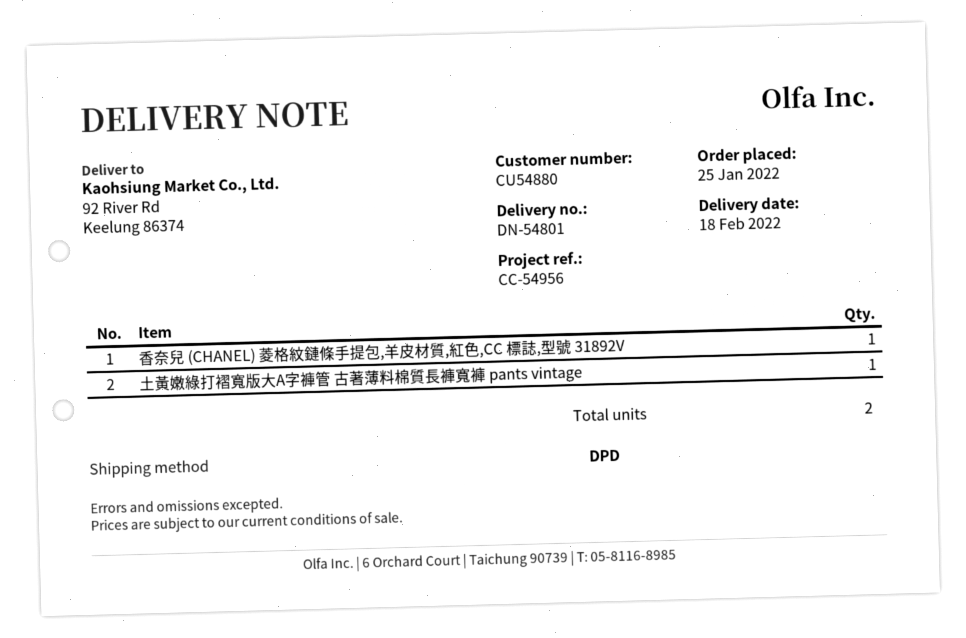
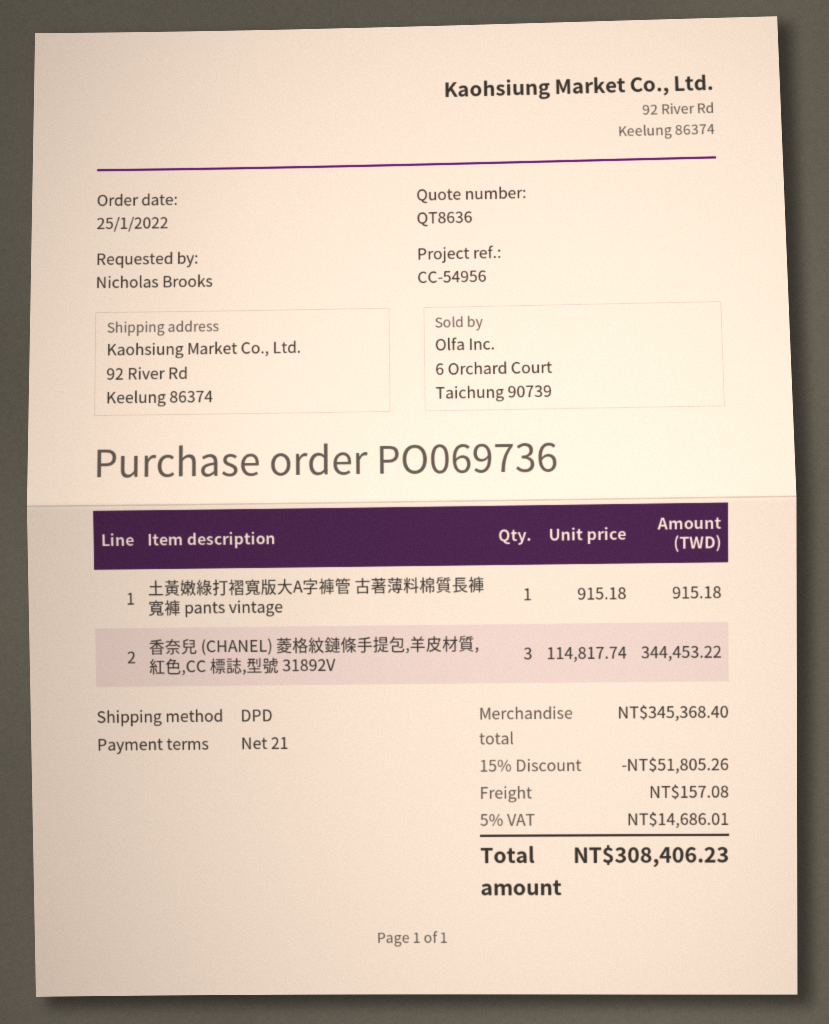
香奈兒 (CHANEL) 菱格紋鏈條手提包,羊皮材質,紅色,CC 標誌,型號 31892V: 1 -> 3

